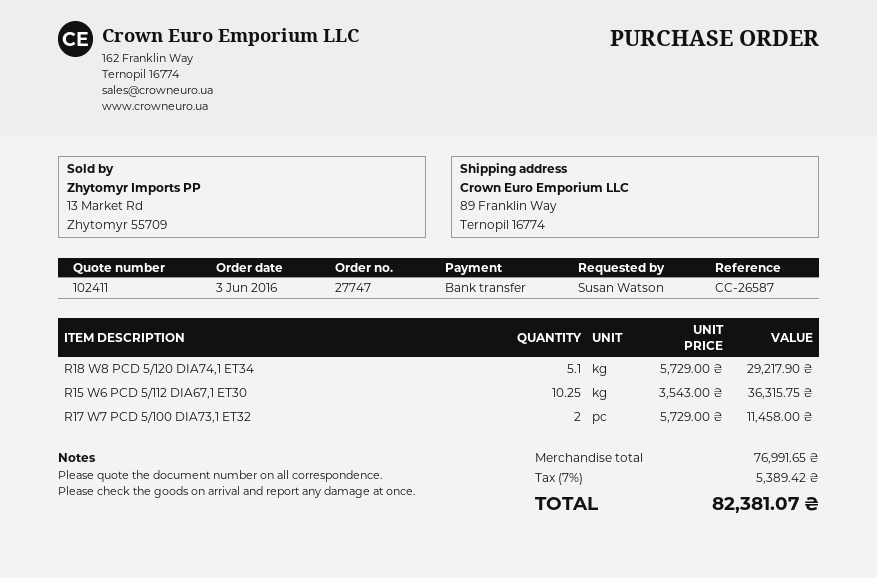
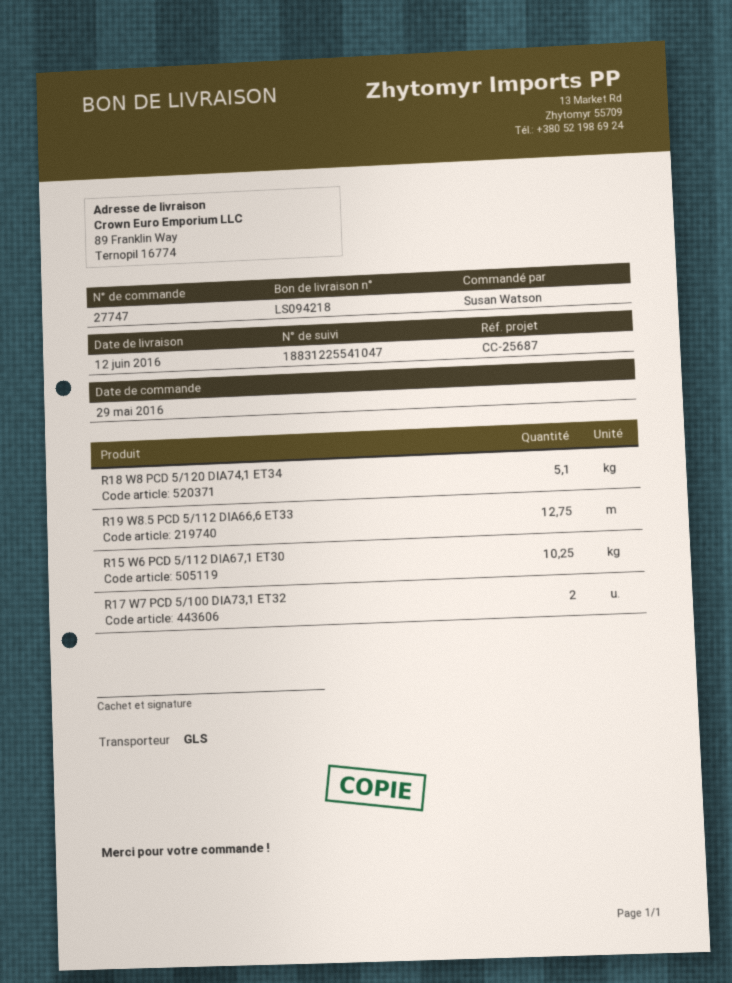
order date: 2016-06-03 -> 2016-05-29
reference: CC-26587 -> CC-25687
R19 W8.5 PCD 5/112 DIA66,6 ET33: none -> 12.75

